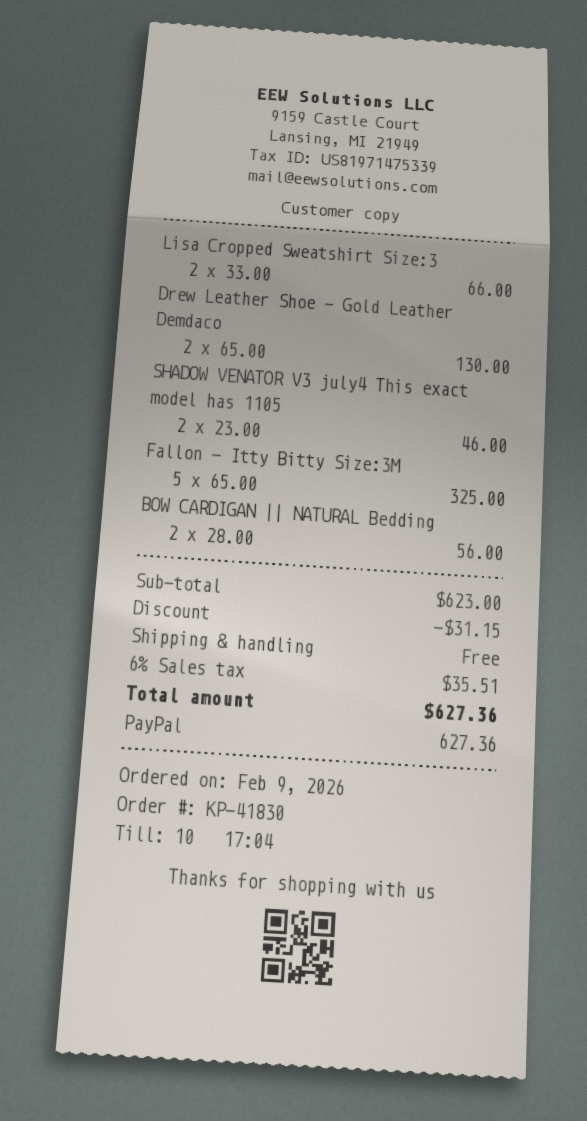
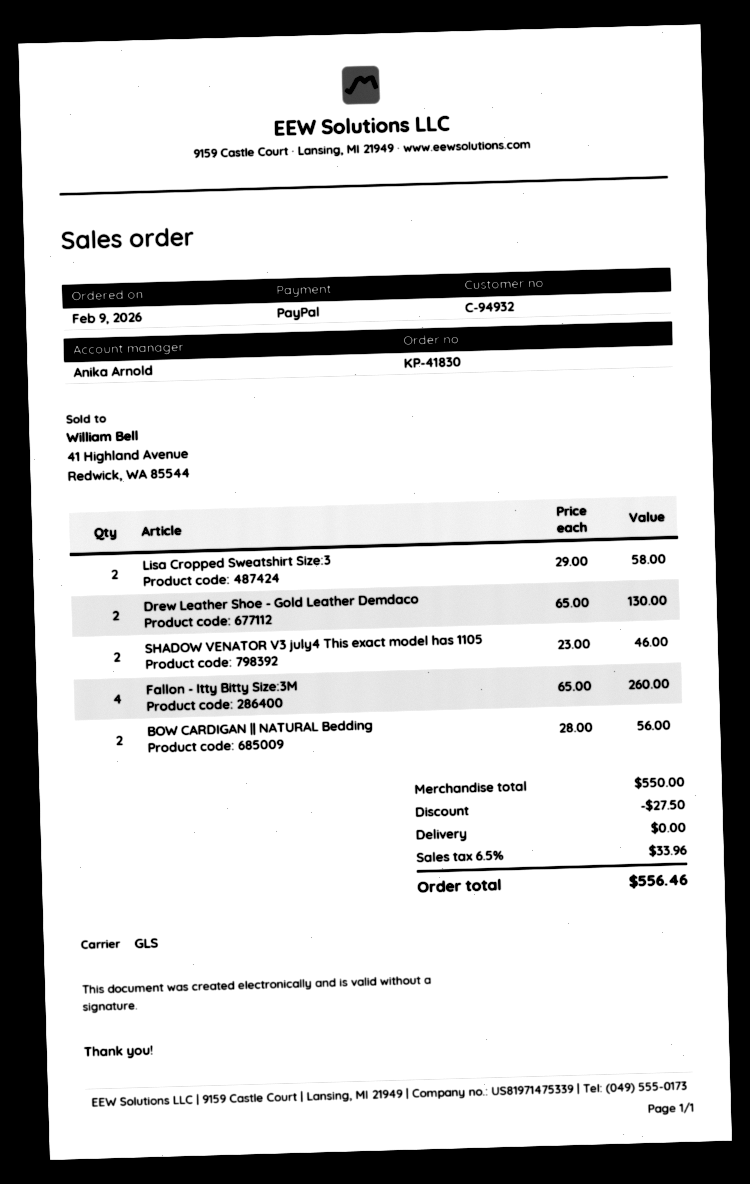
Lisa Cropped Sweatshirt Size:3: 2 x 33.00 = 66.00 -> 2 x 29.00 = 58.00
Fallon - Itty Bitty Size:3M: 5 x 65.00 = 325.00 -> 4 x 65.00 = 260.00
subtotal: 623.00 -> 550.00
discount: 31.15 -> 27.50
tax: 6% = 35.51 -> 6.5% = 33.96
total: 627.36 -> 556.46

